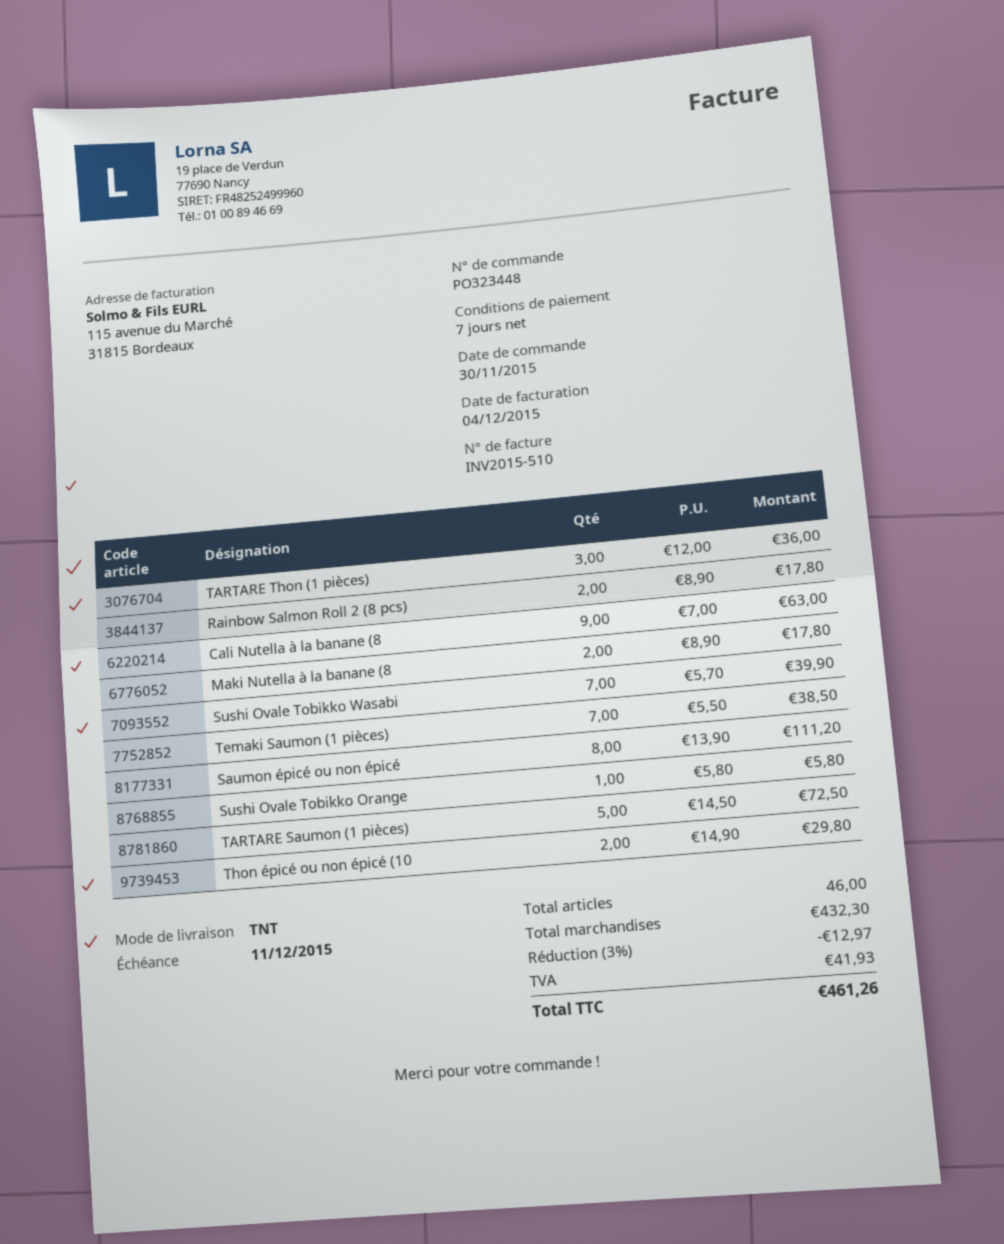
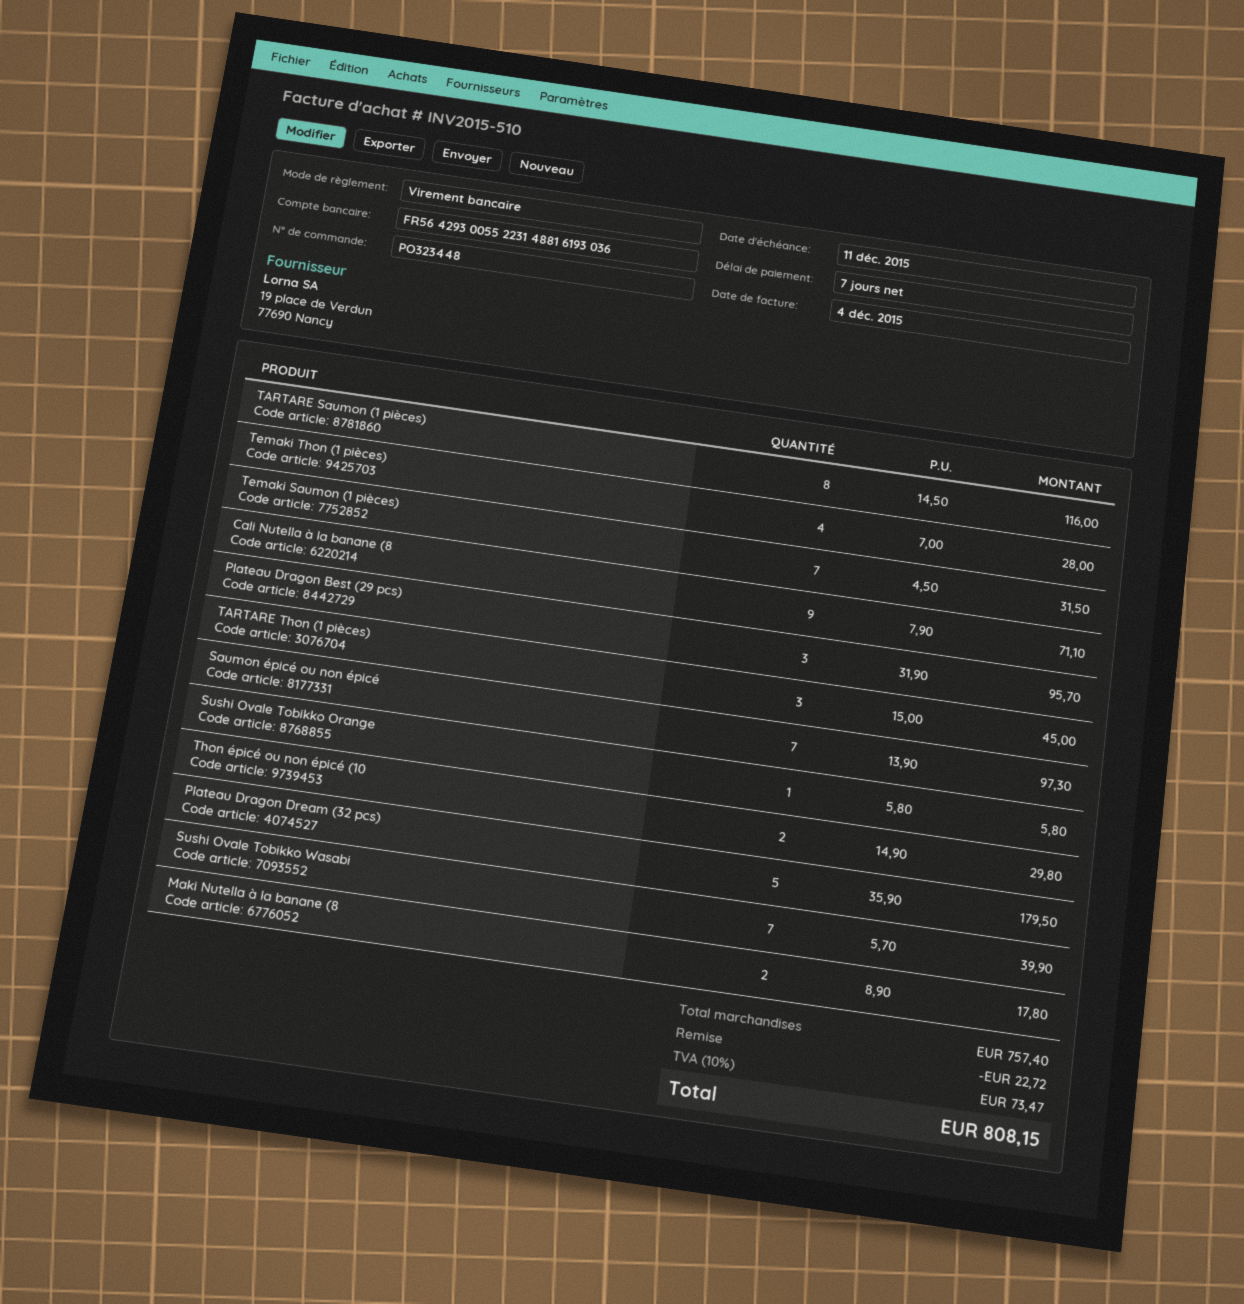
TARTARE Thon (1 pièces): 3 x 12.00 = 36.00 -> 3 x 15.00 = 45.00
Rainbow Salmon Roll 2 (8 pcs): 2 x 8.90 = 17.80 -> none
Cali Nutella à la banane (8: 9 x 7.00 = 63.00 -> 9 x 7.90 = 71.10
Temaki Saumon (1 pièces): 7 x 5.50 = 38.50 -> 7 x 4.50 = 31.50
Saumon épicé ou non épicé: 8 x 13.90 = 111.20 -> 7 x 13.90 = 97.30
TARTARE Saumon (1 pièces): 5 x 14.50 = 72.50 -> 8 x 14.50 = 116.00
Temaki Thon (1 pièces): none -> 4 x 7.00 = 28.00
Plateau Dragon Best (29 pcs): none -> 3 x 31.90 = 95.70
Plateau Dragon Dream (32 pcs): none -> 5 x 35.90 = 179.50
subtotal: 432.30 -> 757.40
discount: 12.97 -> 22.72
tax: 41.93 -> 73.47
total: 461.26 -> 808.15

